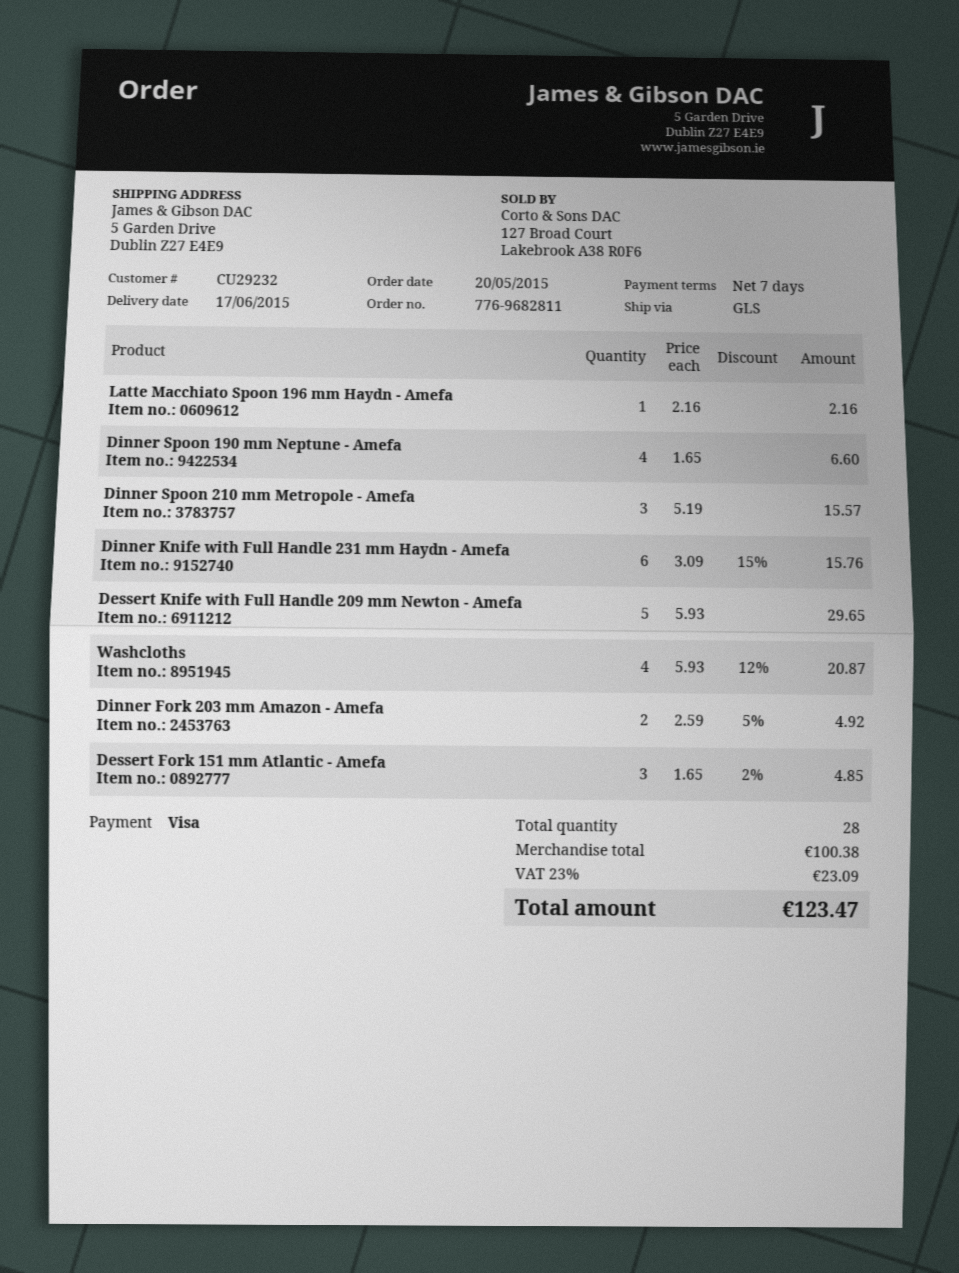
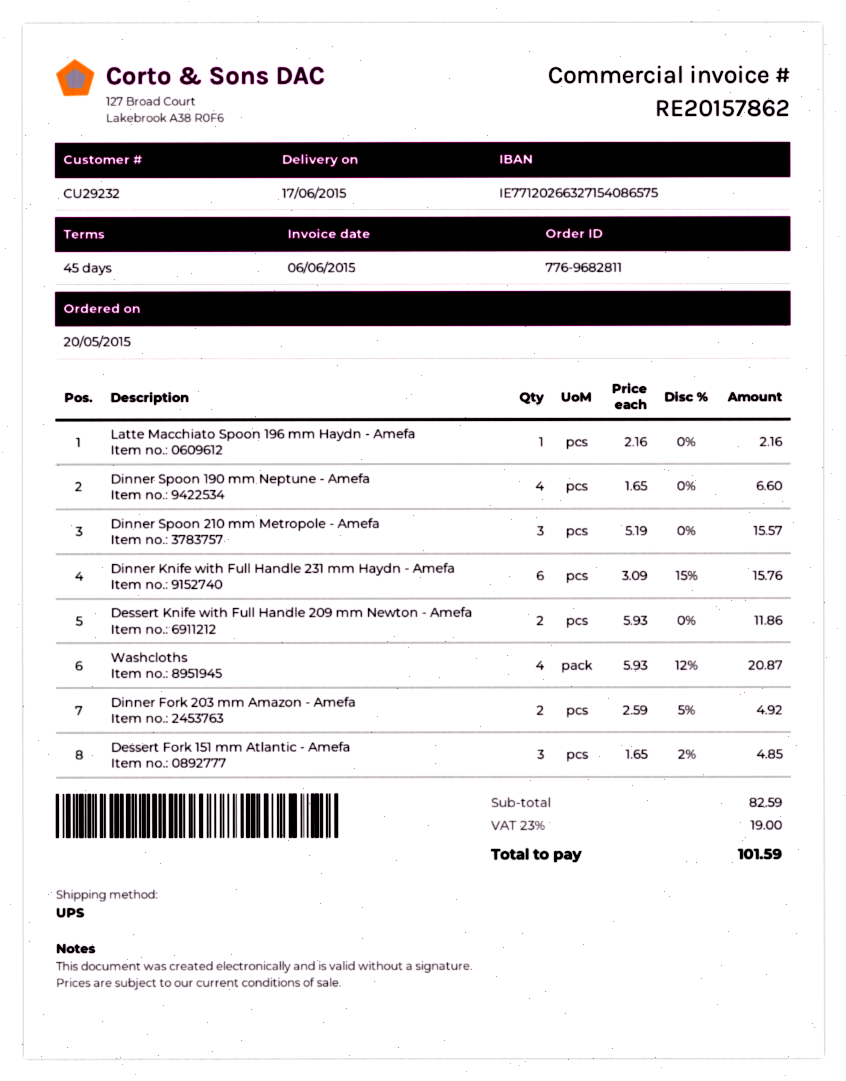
payment terms: 7 days -> 45 days
shipping method: GLS -> UPS
Dessert Knife with Full Handle 209 mm Newton - Amefa: 5 x 5.93 = 29.65 -> 2 x 5.93 = 11.86
subtotal: 100.38 -> 82.59
tax: 23% = 23.09 -> 23% = 19.00
total: 123.47 -> 101.59

